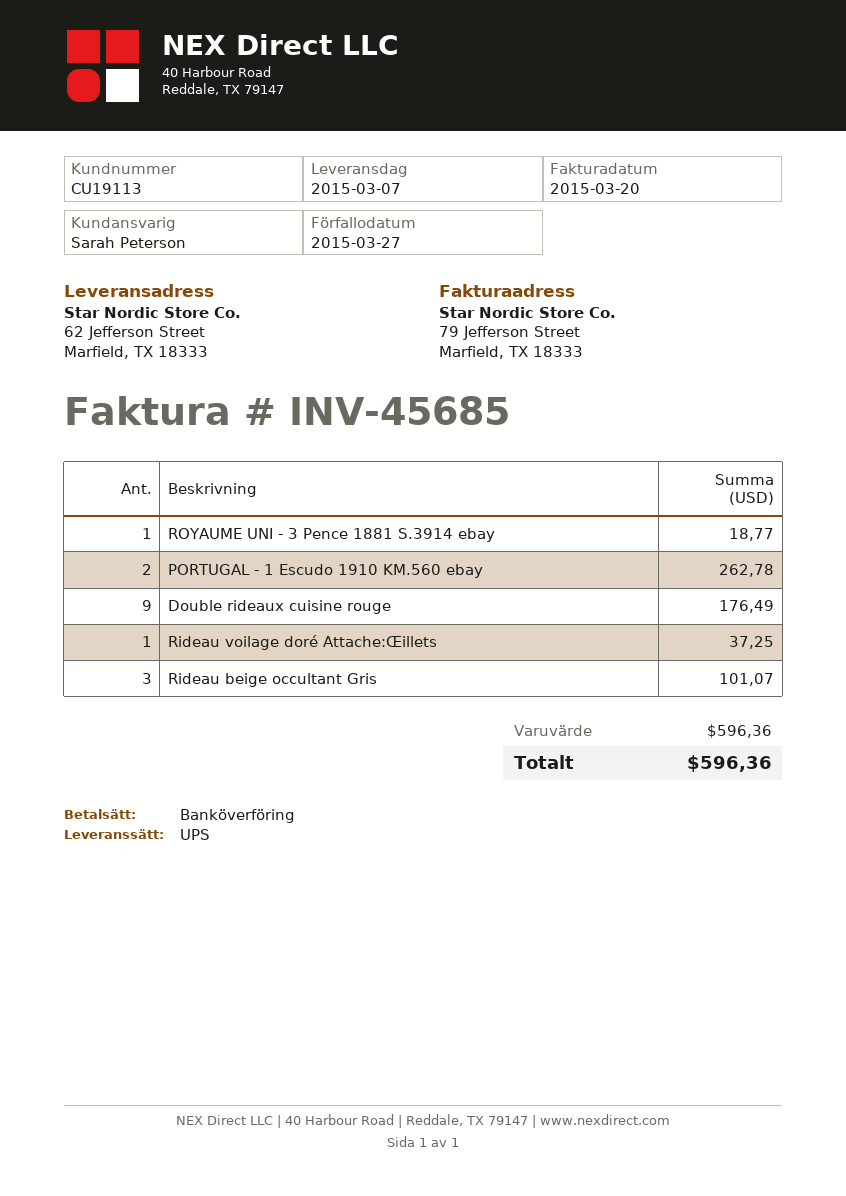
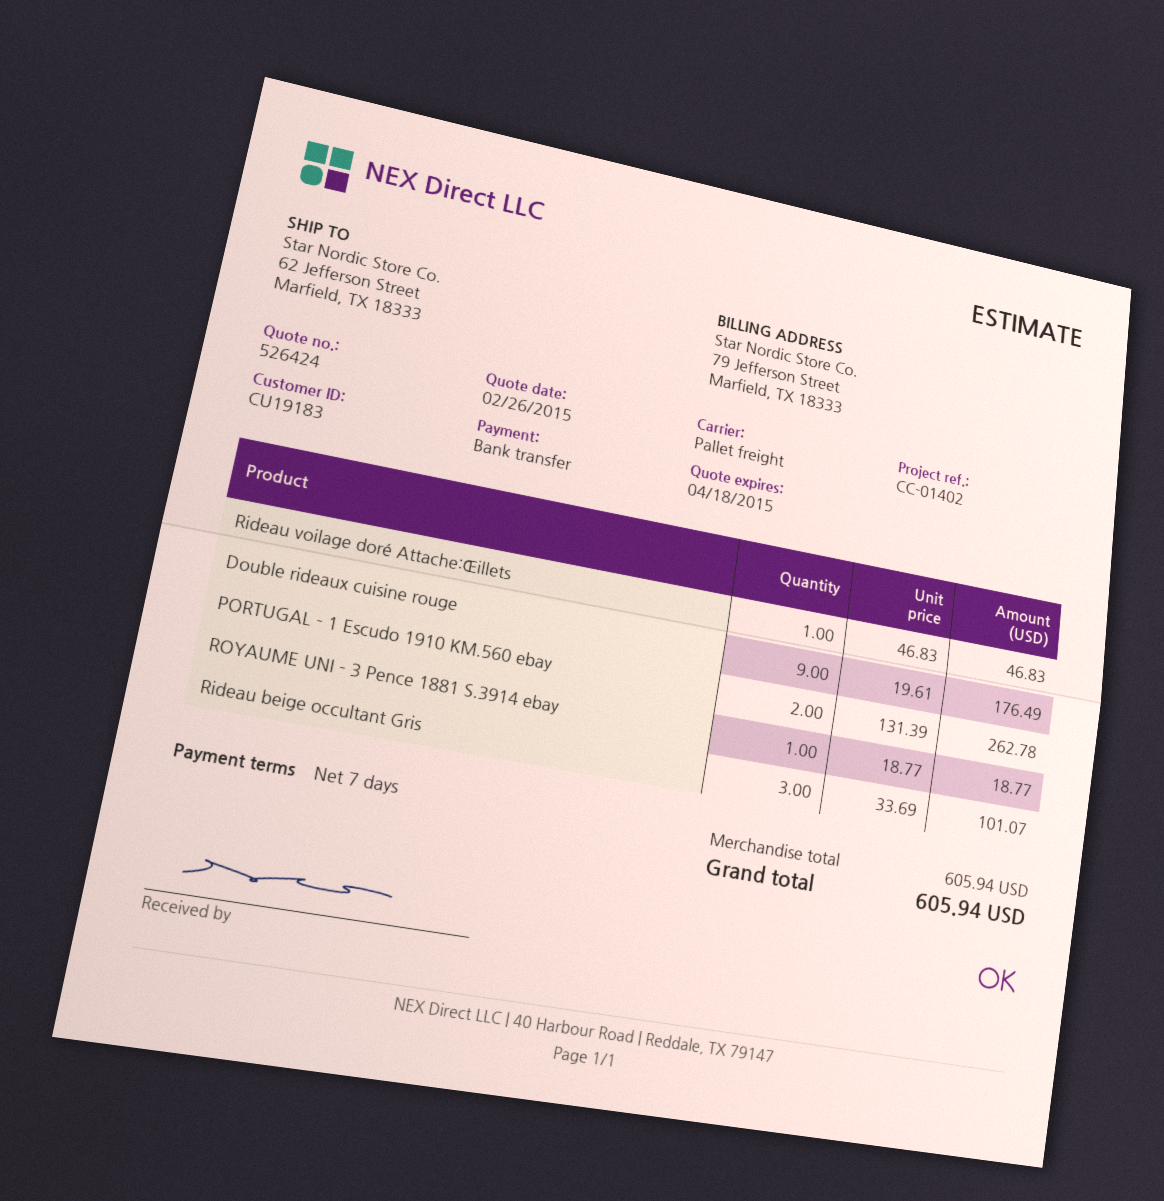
customer number: CU19113 -> CU19183
shipping method: UPS -> pallet freight
Rideau voilage doré Attache:Œillets: 1 for 37.25 -> 1 for 46.83
subtotal: 596.36 -> 605.94
total: 596.36 -> 605.94

